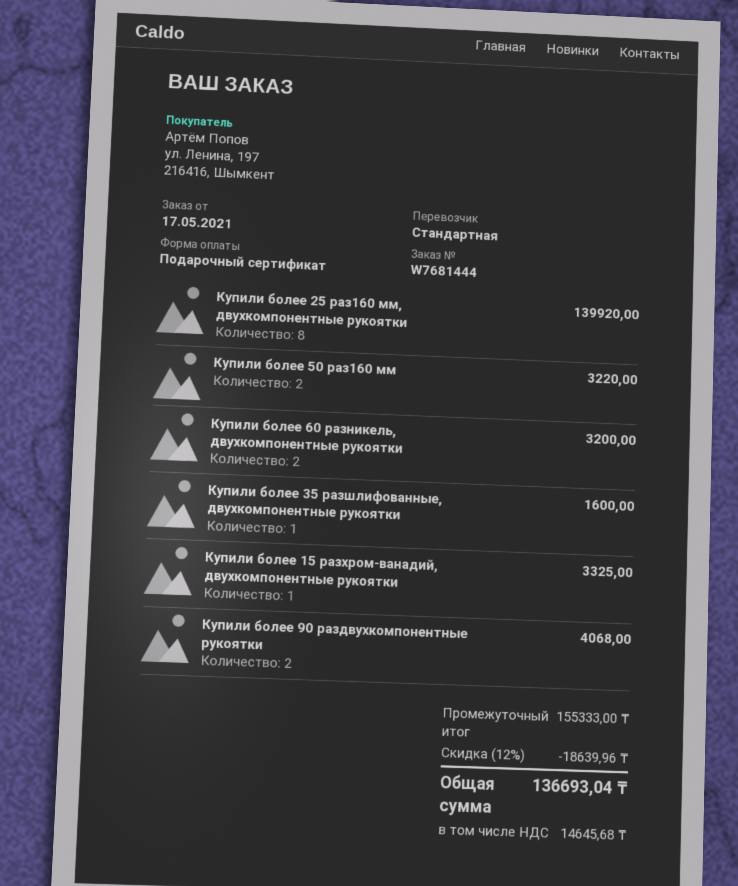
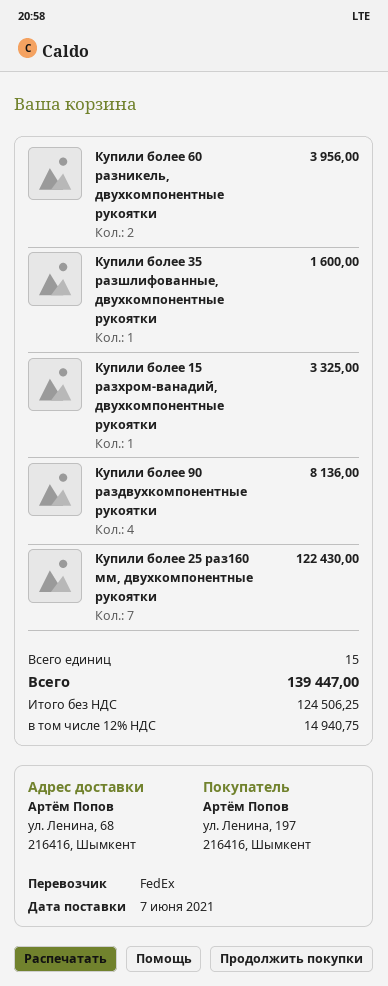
shipping method: standard -> FedEx
Купили более 25 раз160 мм, двухкомпонентные рукоятки: 8 for 139920.00 -> 7 for 122430.00
Купили более 50 раз160 мм: 2 for 3220.00 -> none
Купили более 60 разникель, двухкомпонентные рукоятки: 2 for 3200.00 -> 2 for 3956.00
Купили более 90 раздвухкомпонентные рукоятки: 2 for 4068.00 -> 4 for 8136.00
discount: 12% = 18639.96 -> none
tax: 14645.68 -> 14940.75
total: 136693.04 -> 139447.00

